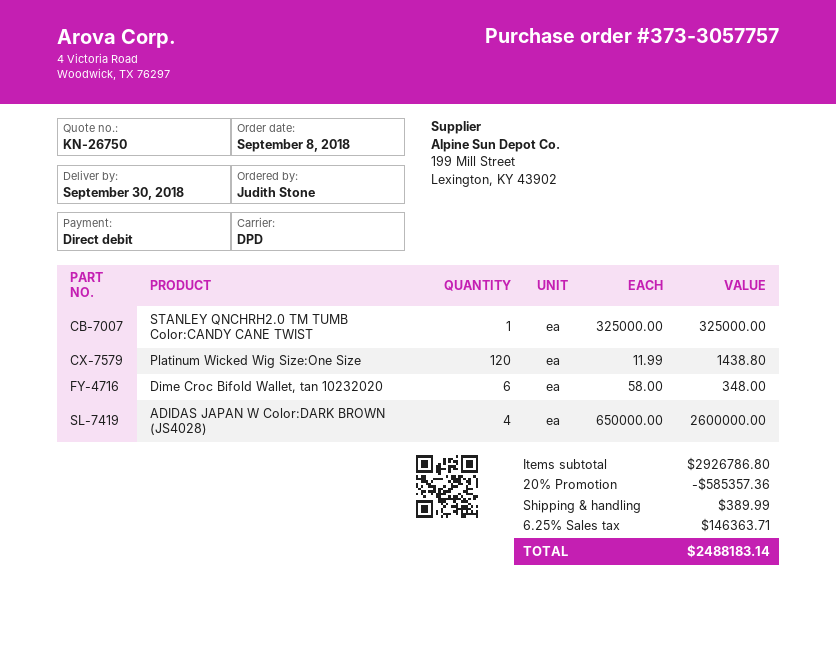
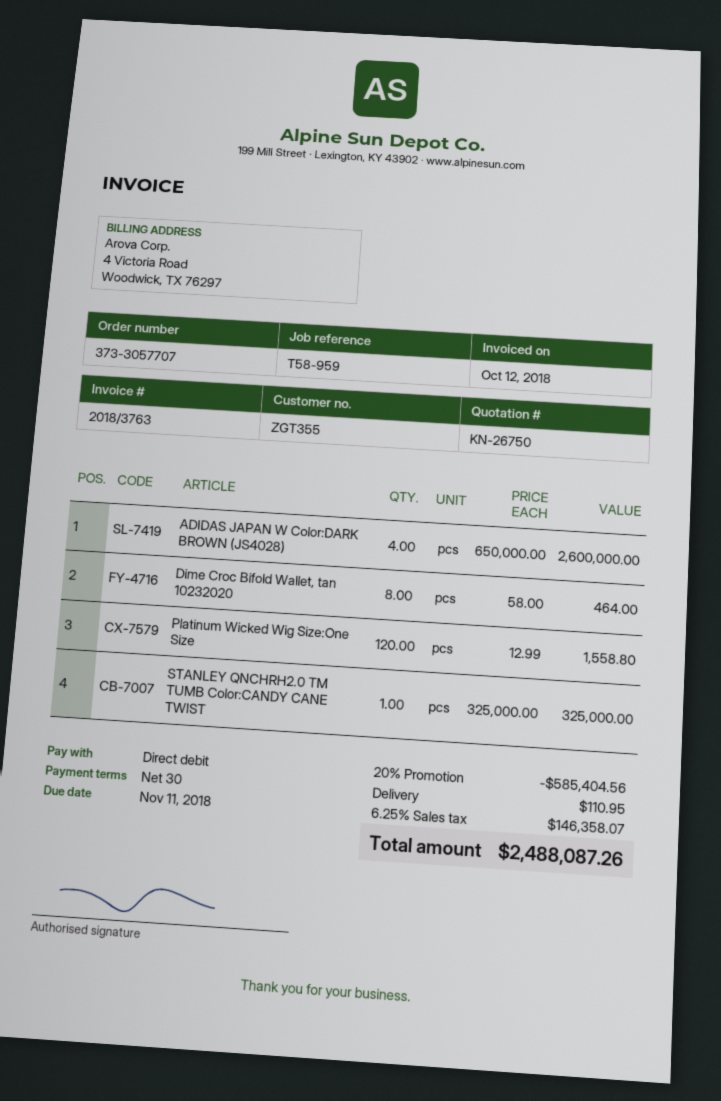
order number: 373-3057757 -> 373-3057707
Platinum Wicked Wig Size:One Size: 120 x 11.99 = 1438.80 -> 120 x 12.99 = 1558.80
Dime Croc Bifold Wallet, tan 10232020: 6 x 58.00 = 348.00 -> 8 x 58.00 = 464.00
discount: 20% = 585357.36 -> 20% = 585404.56
shipping: 389.99 -> 110.95
tax: 6.25% = 146363.71 -> 6.25% = 146358.07
total: 2488183.14 -> 2488087.26

